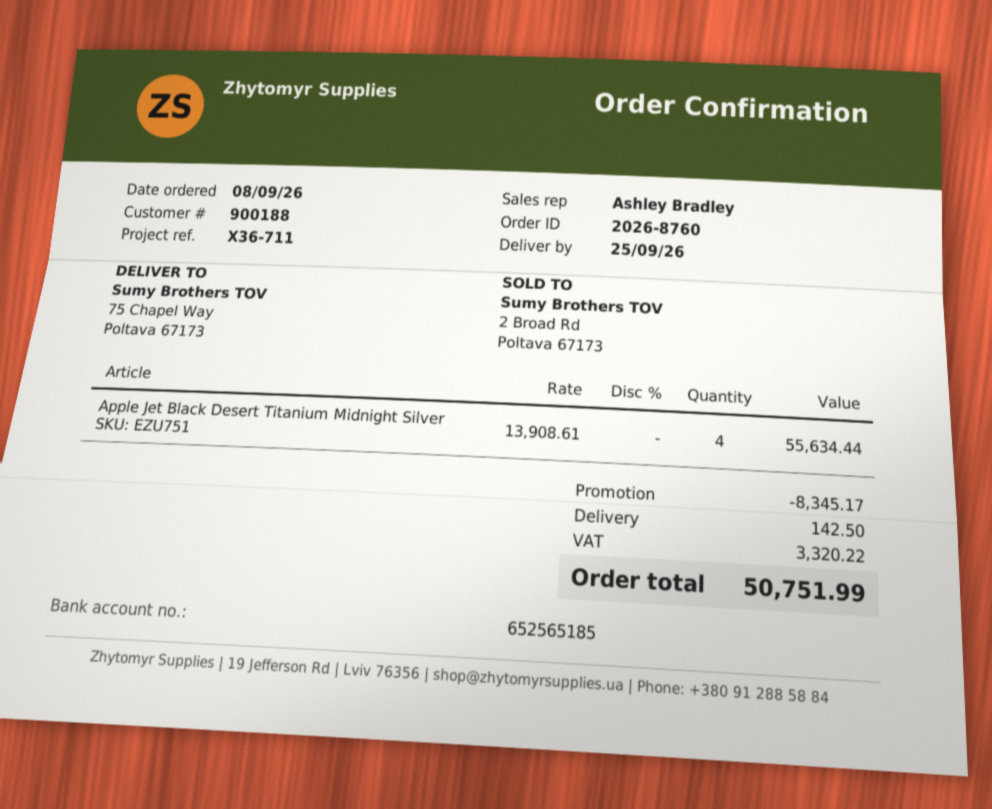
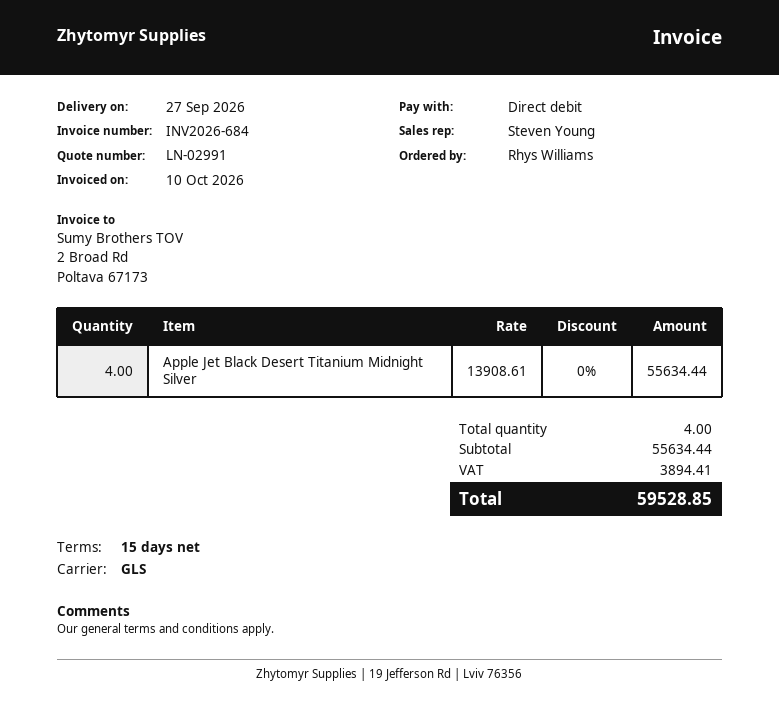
delivery date: 2026-09-25 -> 2026-09-27
sales rep: Ashley Bradley -> Steven Young
discount: 8345.17 -> none
shipping: 142.50 -> none
tax: 3320.22 -> 3894.41
total: 50751.99 -> 59528.85

